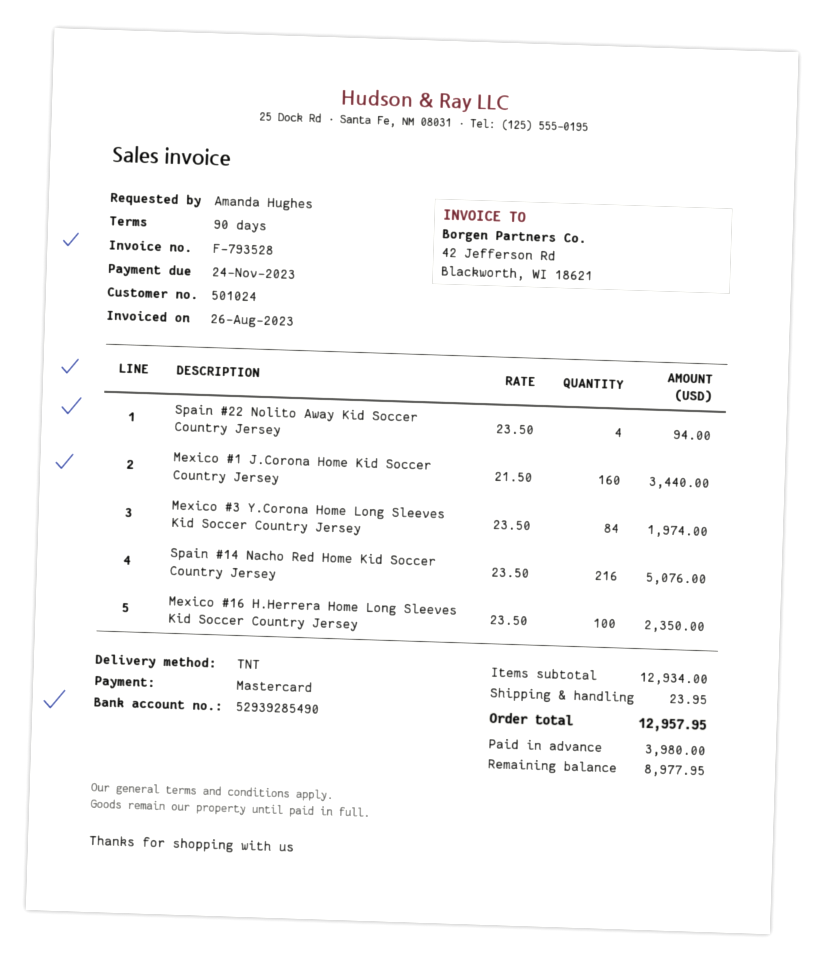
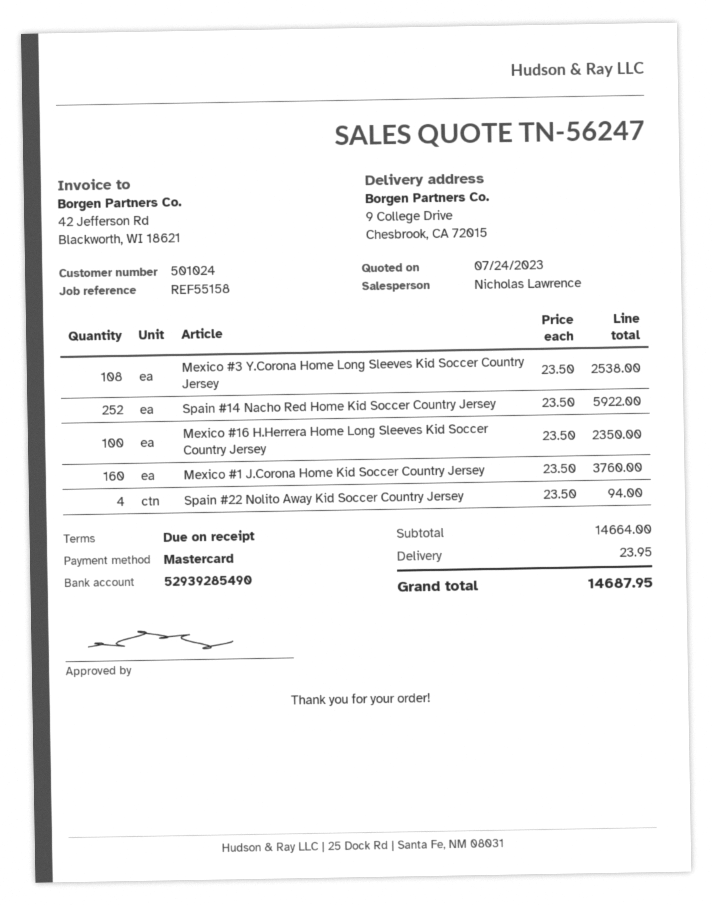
payment terms: 90 days -> on receipt
Mexico #1 J.Corona Home Kid Soccer Country Jersey: 160 x 21.50 = 3440.00 -> 160 x 23.50 = 3760.00
Mexico #3 Y.Corona Home Long Sleeves Kid Soccer Country Jersey: 84 x 23.50 = 1974.00 -> 108 x 23.50 = 2538.00
Spain #14 Nacho Red Home Kid Soccer Country Jersey: 216 x 23.50 = 5076.00 -> 252 x 23.50 = 5922.00
subtotal: 12934.00 -> 14664.00
total: 12957.95 -> 14687.95

